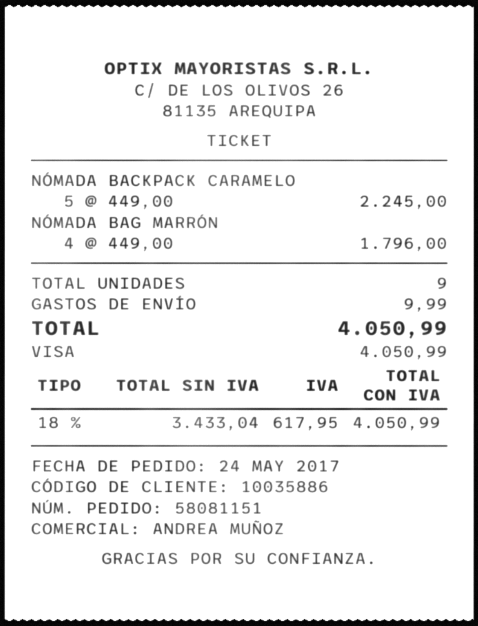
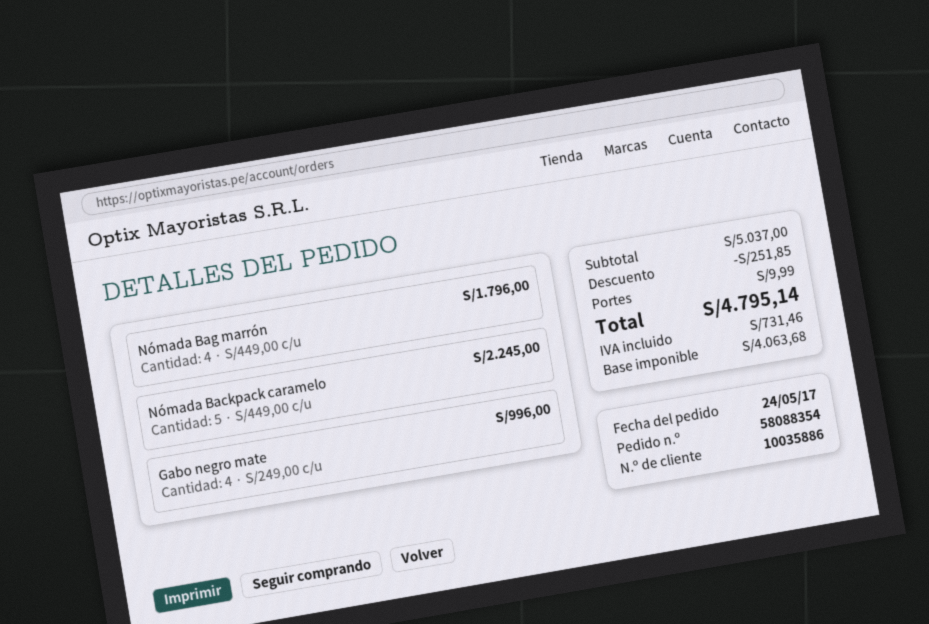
order number: 58081151 -> 58088354
Gabo negro mate: none -> 4 x 249.00 = 996.00
discount: none -> 251.85
net: 3433.04 -> 4063.68
tax: 617.95 -> 731.46
total: 4050.99 -> 4795.14

